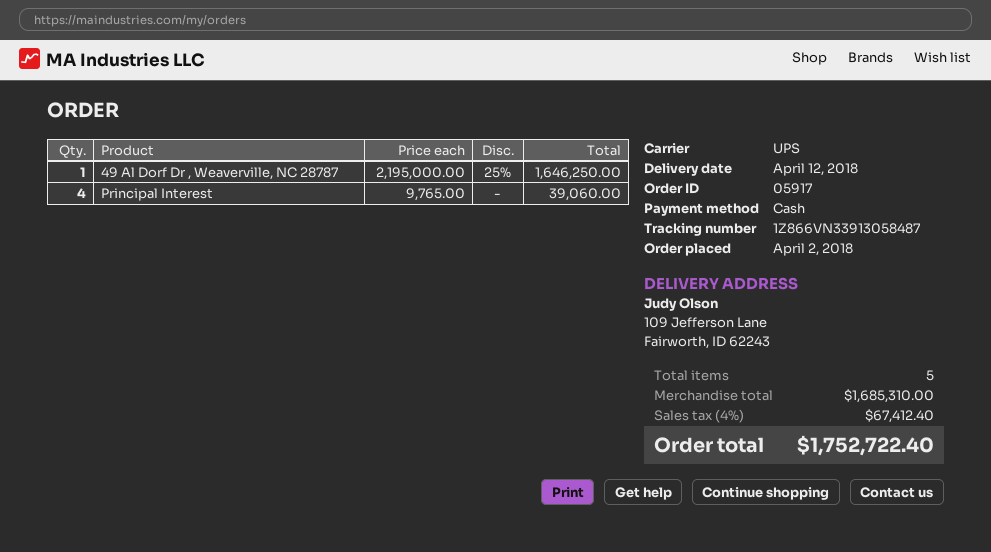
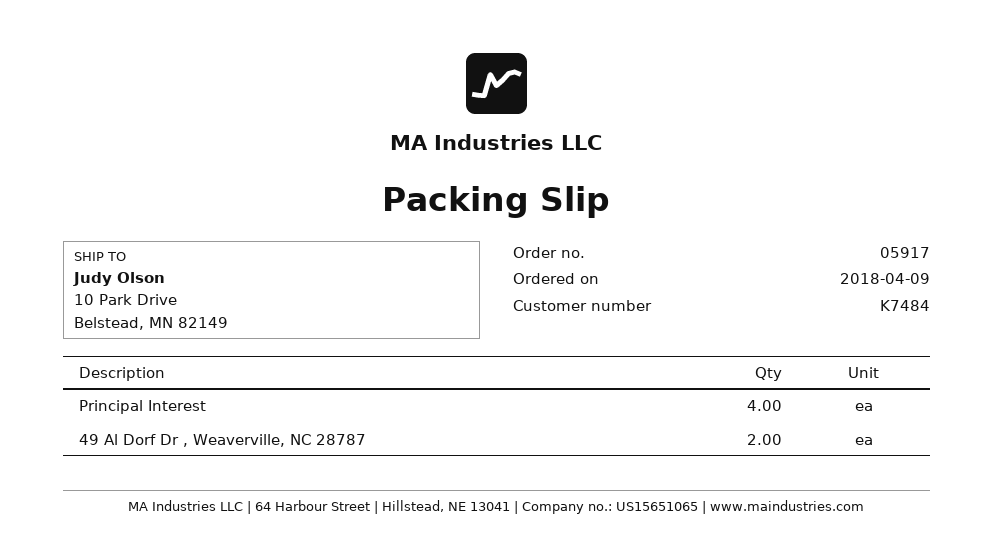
order date: 2018-04-02 -> 2018-04-09
ship to: 109 Jefferson Lane, Fairworth, ID 62243 -> 10 Park Drive, Belstead, MN 82149
49 Al Dorf Dr , Weaverville, NC 28787: 1 -> 2

